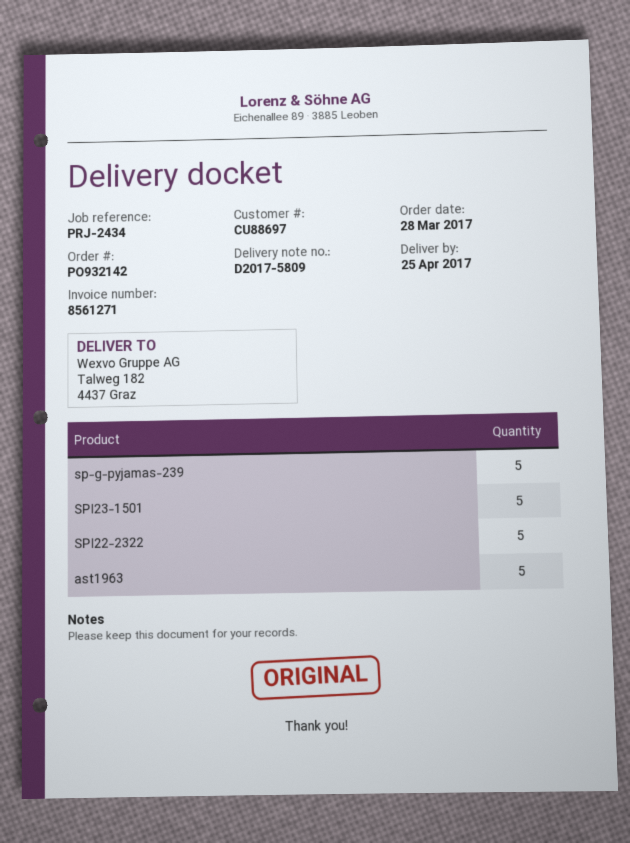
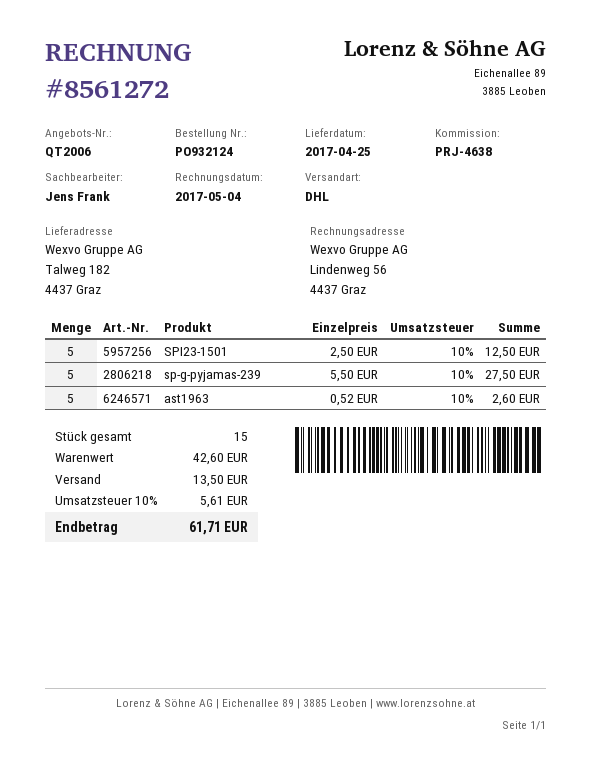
order number: PO932142 -> PO932124
invoice number: 8561271 -> 8561272
reference: PRJ-2434 -> PRJ-4638
SPI22-2322: 5 -> none

